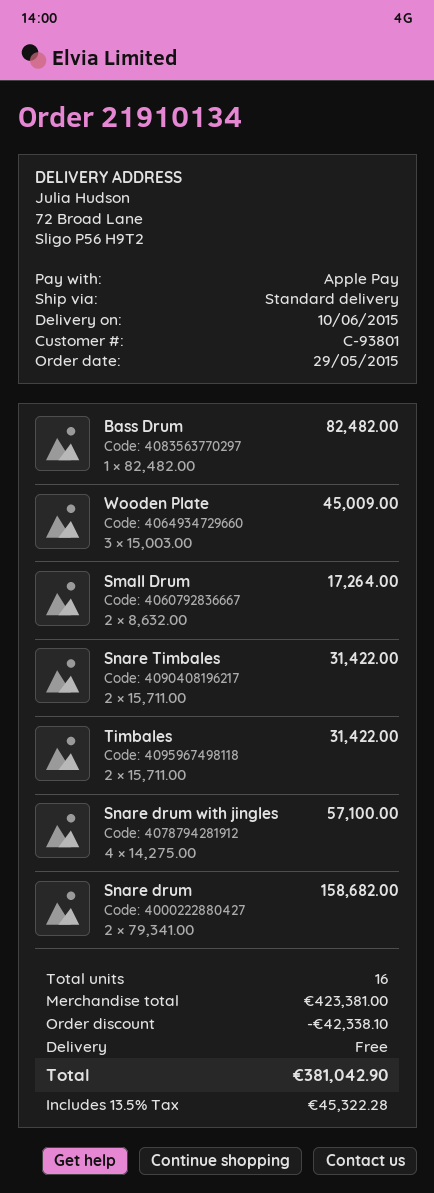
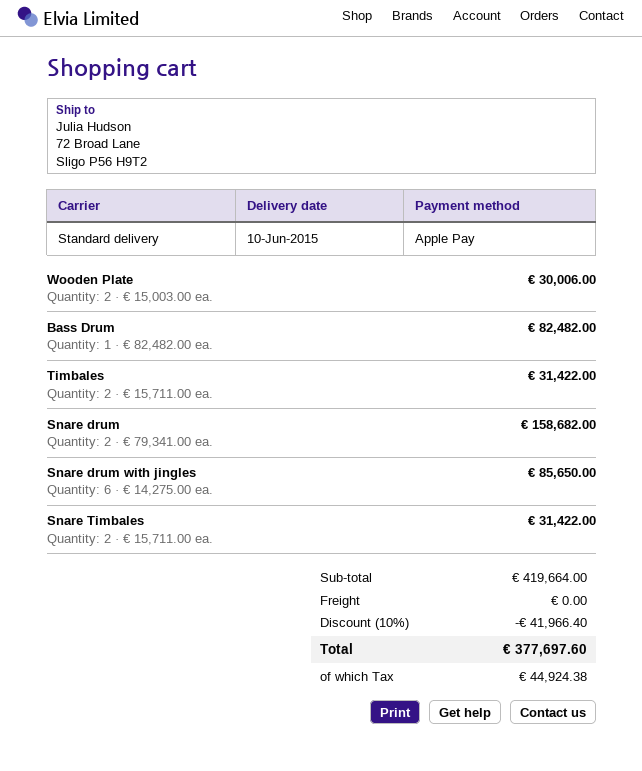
Wooden Plate: 3 x 15003.00 = 45009.00 -> 2 x 15003.00 = 30006.00
Small Drum: 2 x 8632.00 = 17264.00 -> none
Snare drum with jingles: 4 x 14275.00 = 57100.00 -> 6 x 14275.00 = 85650.00
subtotal: 423381.00 -> 419664.00
discount: 42338.10 -> 41966.40
tax: 45322.28 -> 44924.38
total: 381042.90 -> 377697.60

